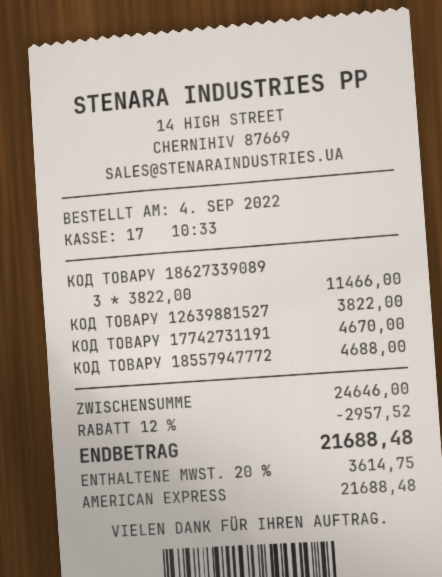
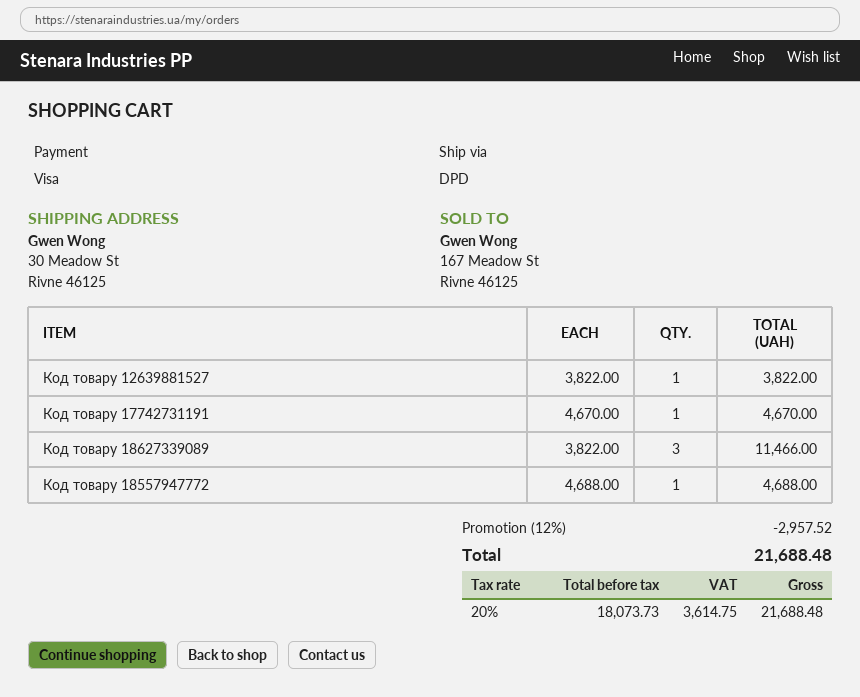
payment method: American Express -> Visa

